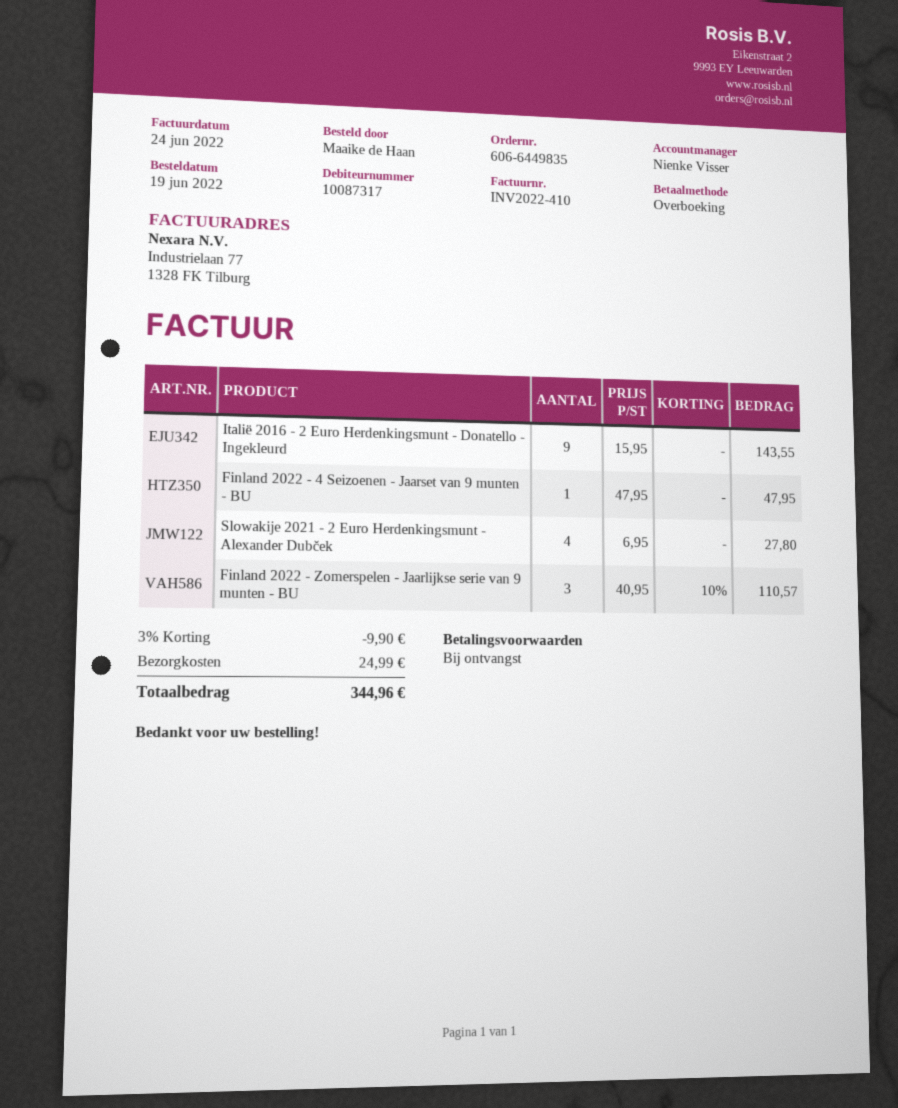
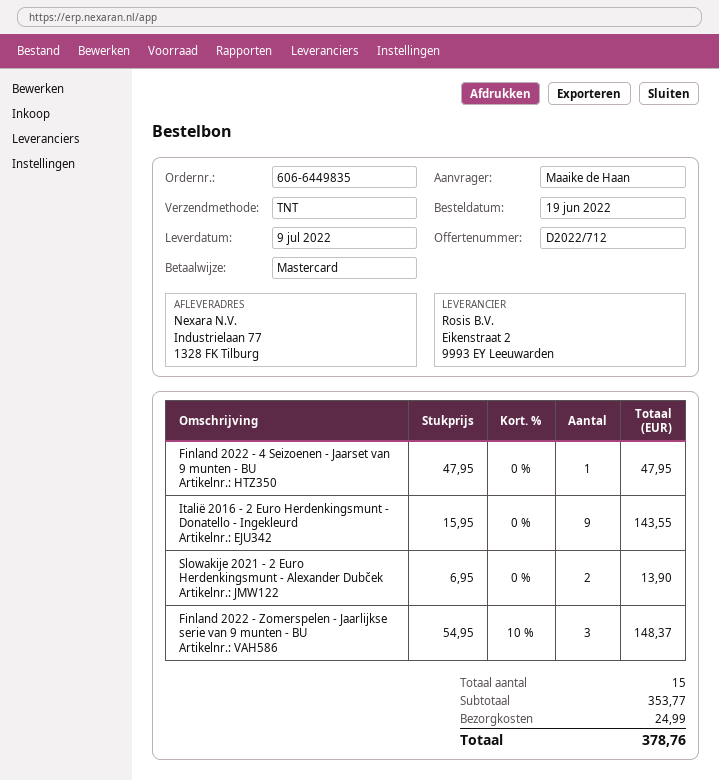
payment method: bank transfer -> Mastercard
Slowakije 2021 - 2 Euro Herdenkingsmunt - Alexander Dubček: 4 x 6.95 = 27.80 -> 2 x 6.95 = 13.90
Finland 2022 - Zomerspelen - Jaarlijkse serie van 9 munten - BU: 3 x 40.95 - 10% = 110.57 -> 3 x 54.95 - 10% = 148.37
discount: 3% = 9.90 -> none
total: 344.96 -> 378.76

